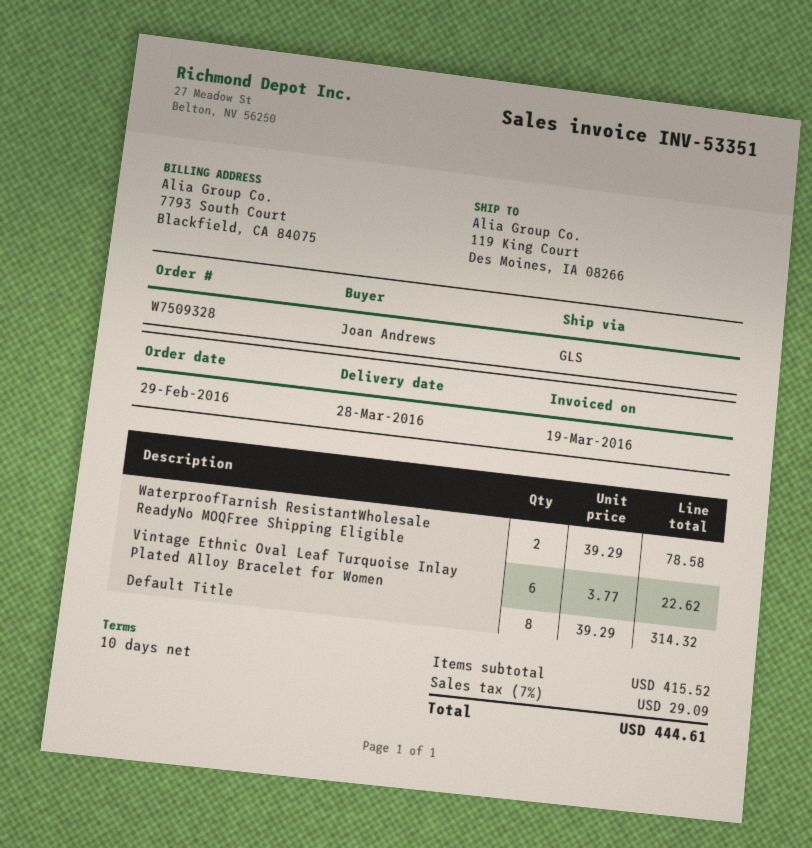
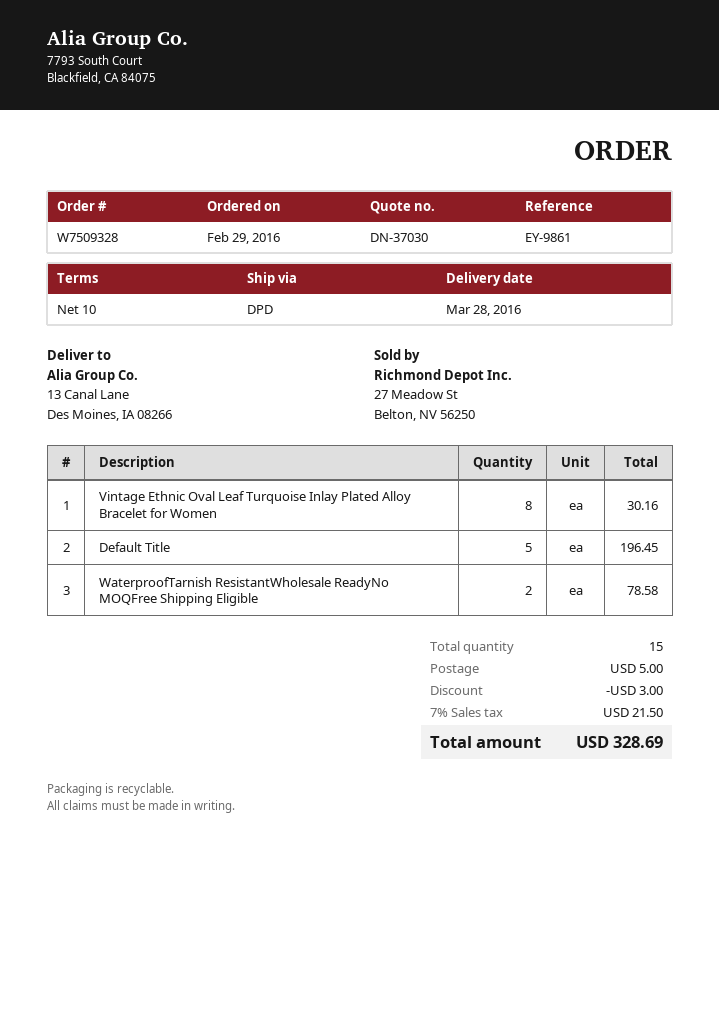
shipping method: GLS -> DPD
ship to: 119 King Court, Des Moines, IA 08266 -> 13 Canal Lane, Des Moines, IA 08266
Vintage Ethnic Oval Leaf Turquoise Inlay Plated Alloy Bracelet for Women: 6 for 22.62 -> 8 for 30.16
Default Title: 8 for 314.32 -> 5 for 196.45
discount: none -> 3.00
shipping: none -> 5.00
tax: 7% = 29.09 -> 7% = 21.50
total: 444.61 -> 328.69

